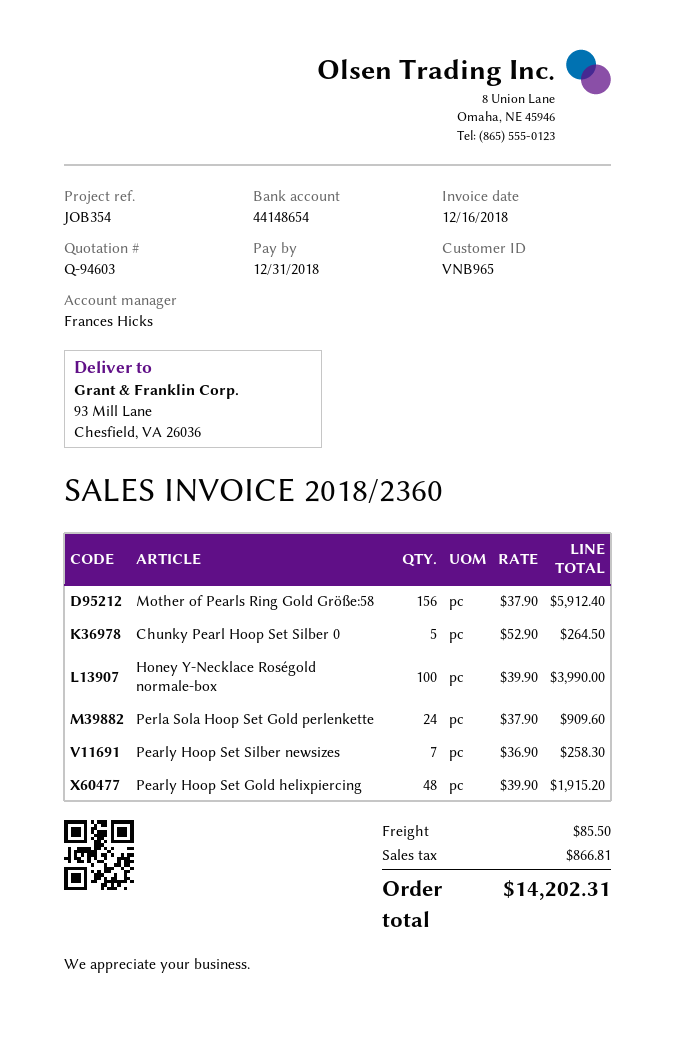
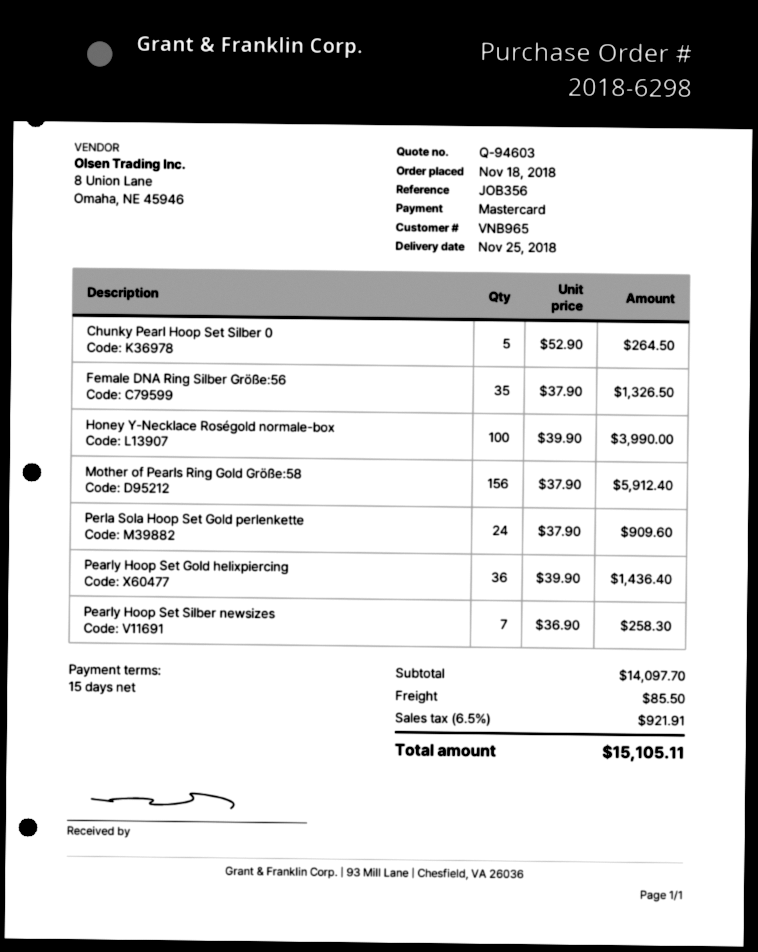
reference: JOB354 -> JOB356
Pearly Hoop Set Gold helixpiercing: 48 x 39.90 = 1915.20 -> 36 x 39.90 = 1436.40
Female DNA Ring Silber Größe:56: none -> 35 x 37.90 = 1326.50
tax: 866.81 -> 921.91
total: 14202.31 -> 15105.11

